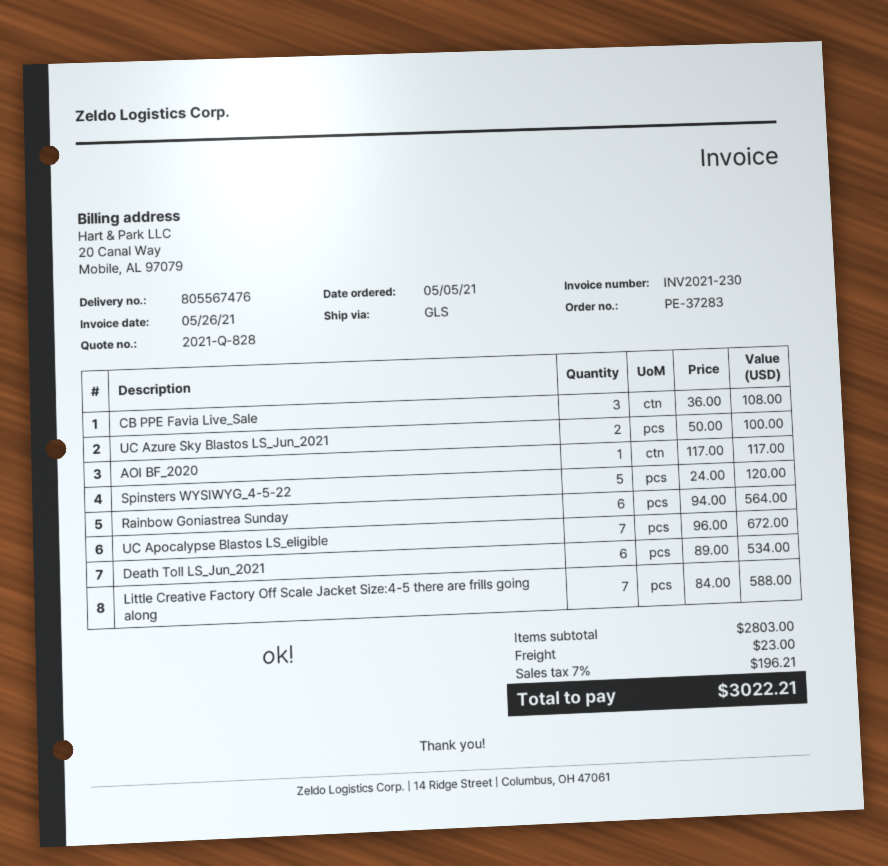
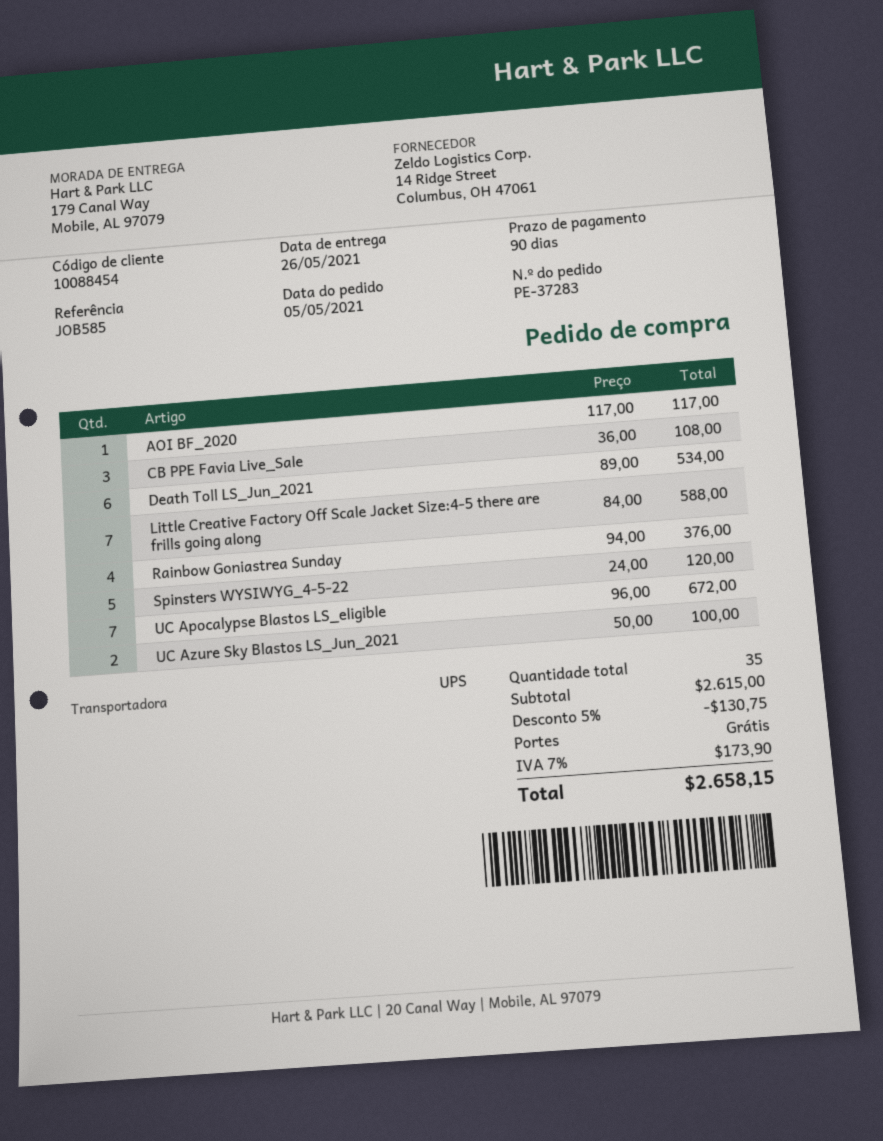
shipping method: GLS -> UPS
Rainbow Goniastrea Sunday: 6 x 94.00 = 564.00 -> 4 x 94.00 = 376.00
subtotal: 2803.00 -> 2615.00
discount: none -> 5% = 130.75
shipping: 23.00 -> 0.00
tax: 7% = 196.21 -> 7% = 173.90
total: 3022.21 -> 2658.15

